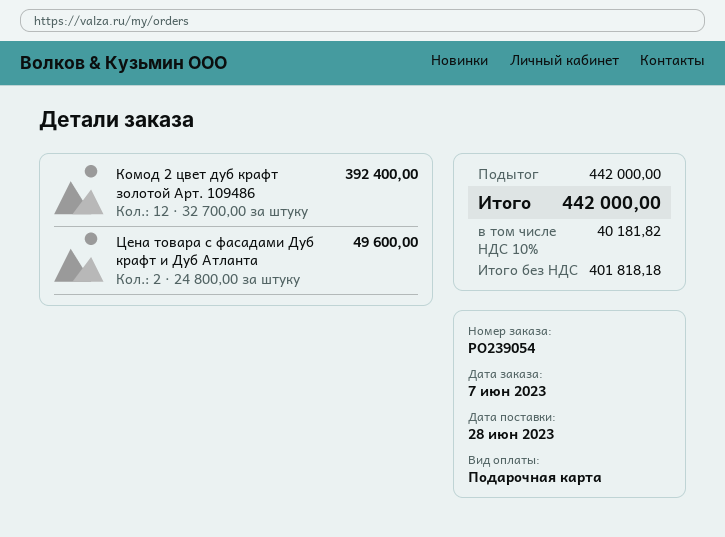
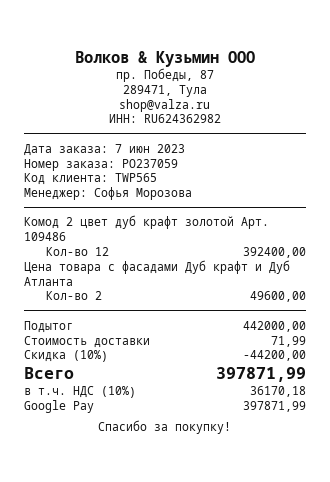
order number: PO239054 -> PO237059
payment method: gift card -> Google Pay
discount: none -> 10% = 44200.00
shipping: none -> 71.99
tax: 10% = 40181.82 -> 10% = 36170.18
total: 442000.00 -> 397871.99

